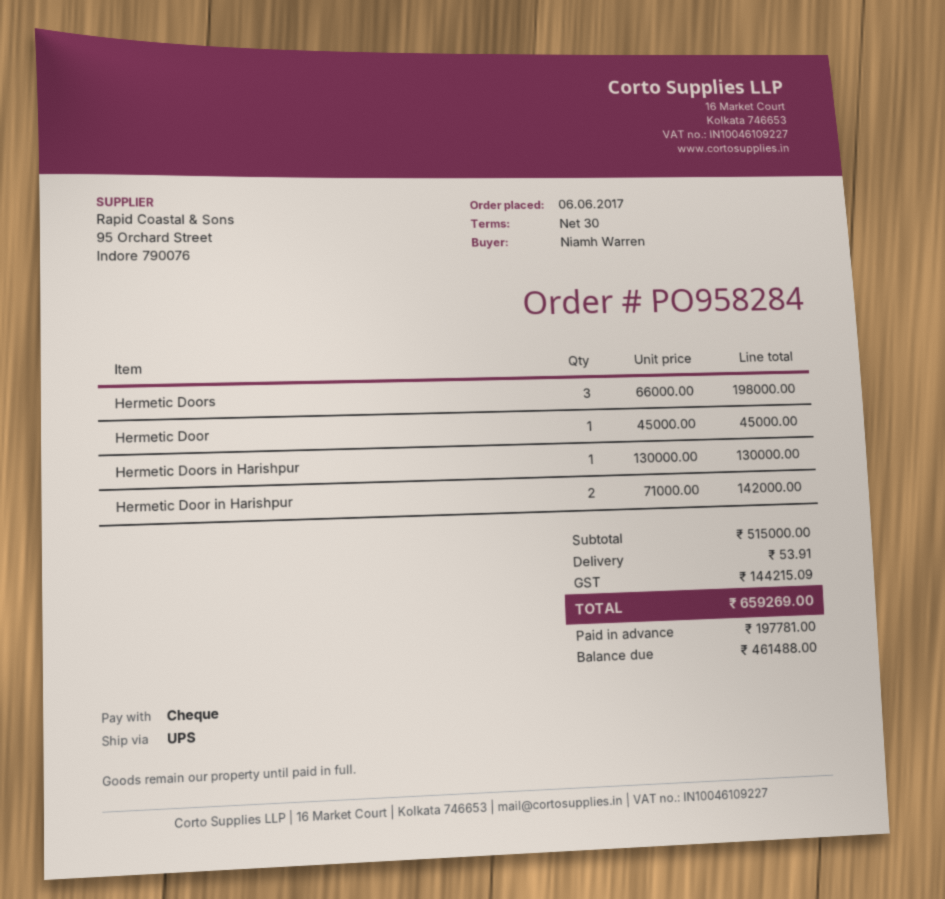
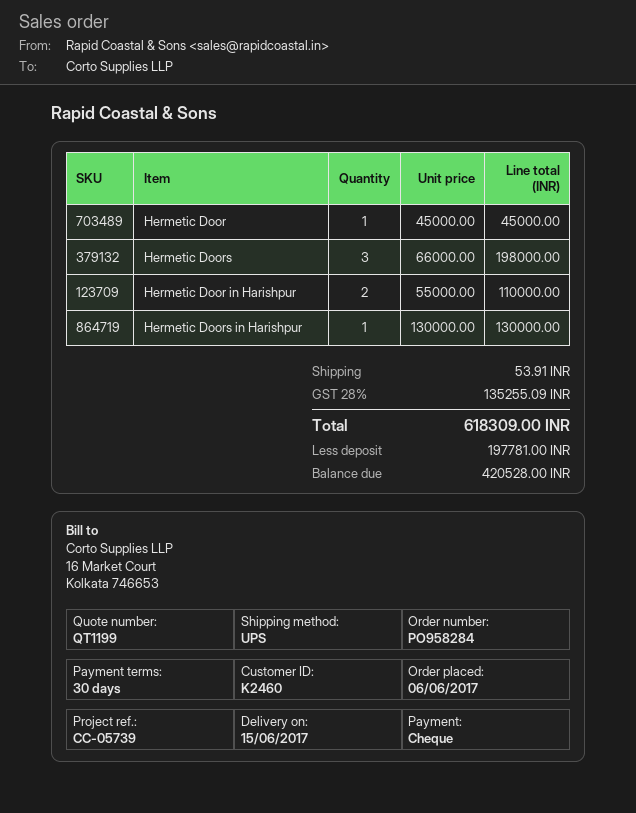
Hermetic Door in Harishpur: 2 x 71000.00 = 142000.00 -> 2 x 55000.00 = 110000.00
tax: 144215.09 -> 135255.09
total: 659269.00 -> 618309.00
balance: 461488.00 -> 420528.00

